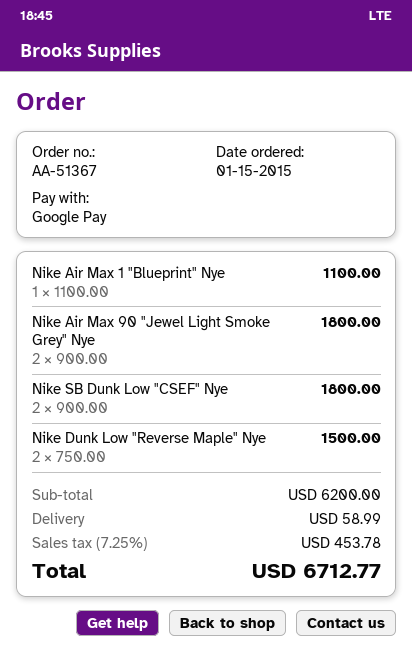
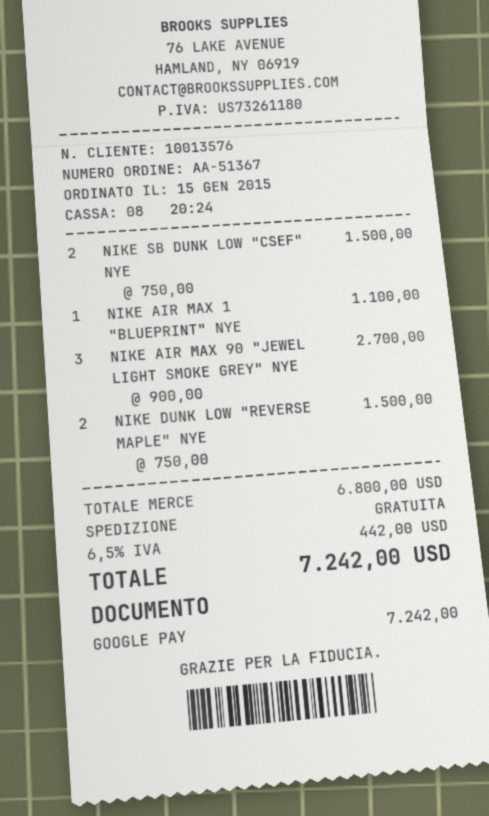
Nike Air Max 90 "Jewel Light Smoke Grey" Nye: 2 x 900.00 = 1800.00 -> 3 x 900.00 = 2700.00
Nike SB Dunk Low "CSEF" Nye: 2 x 900.00 = 1800.00 -> 2 x 750.00 = 1500.00
subtotal: 6200.00 -> 6800.00
shipping: 58.99 -> 0.00
tax: 7.25% = 453.78 -> 6.5% = 442.00
total: 6712.77 -> 7242.00

